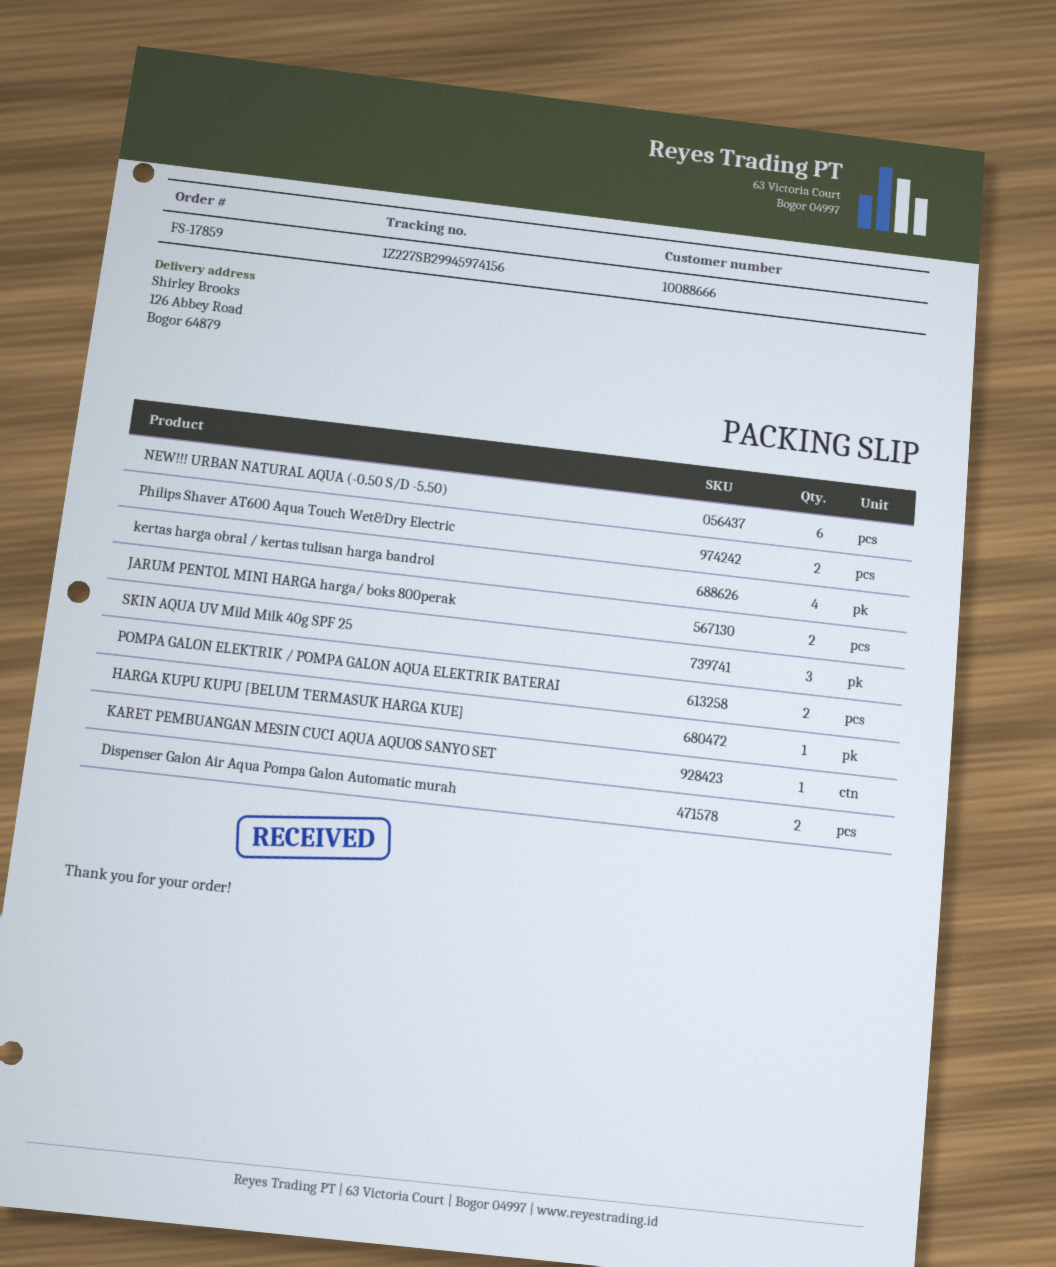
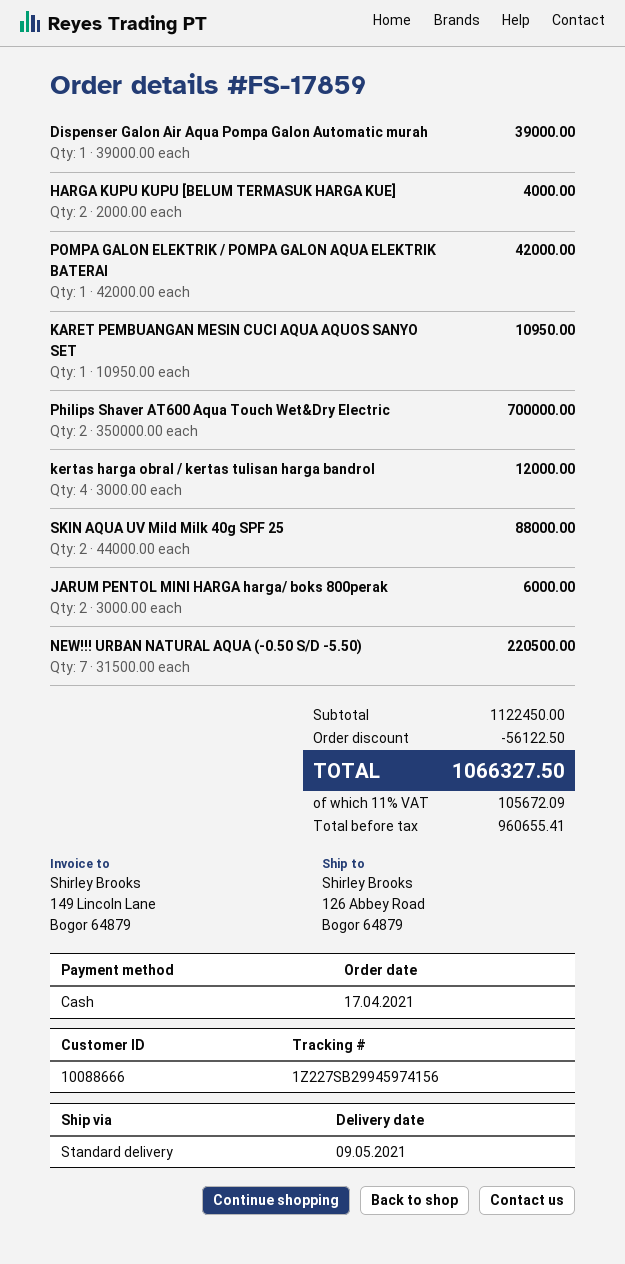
NEW!!! URBAN NATURAL AQUA (-0.50 S/D -5.50): 6 -> 7
SKIN AQUA UV Mild Milk 40g SPF 25: 3 -> 2
POMPA GALON ELEKTRIK / POMPA GALON AQUA ELEKTRIK BATERAI: 2 -> 1
HARGA KUPU KUPU [BELUM TERMASUK HARGA KUE]: 1 -> 2
Dispenser Galon Air Aqua Pompa Galon Automatic murah: 2 -> 1

